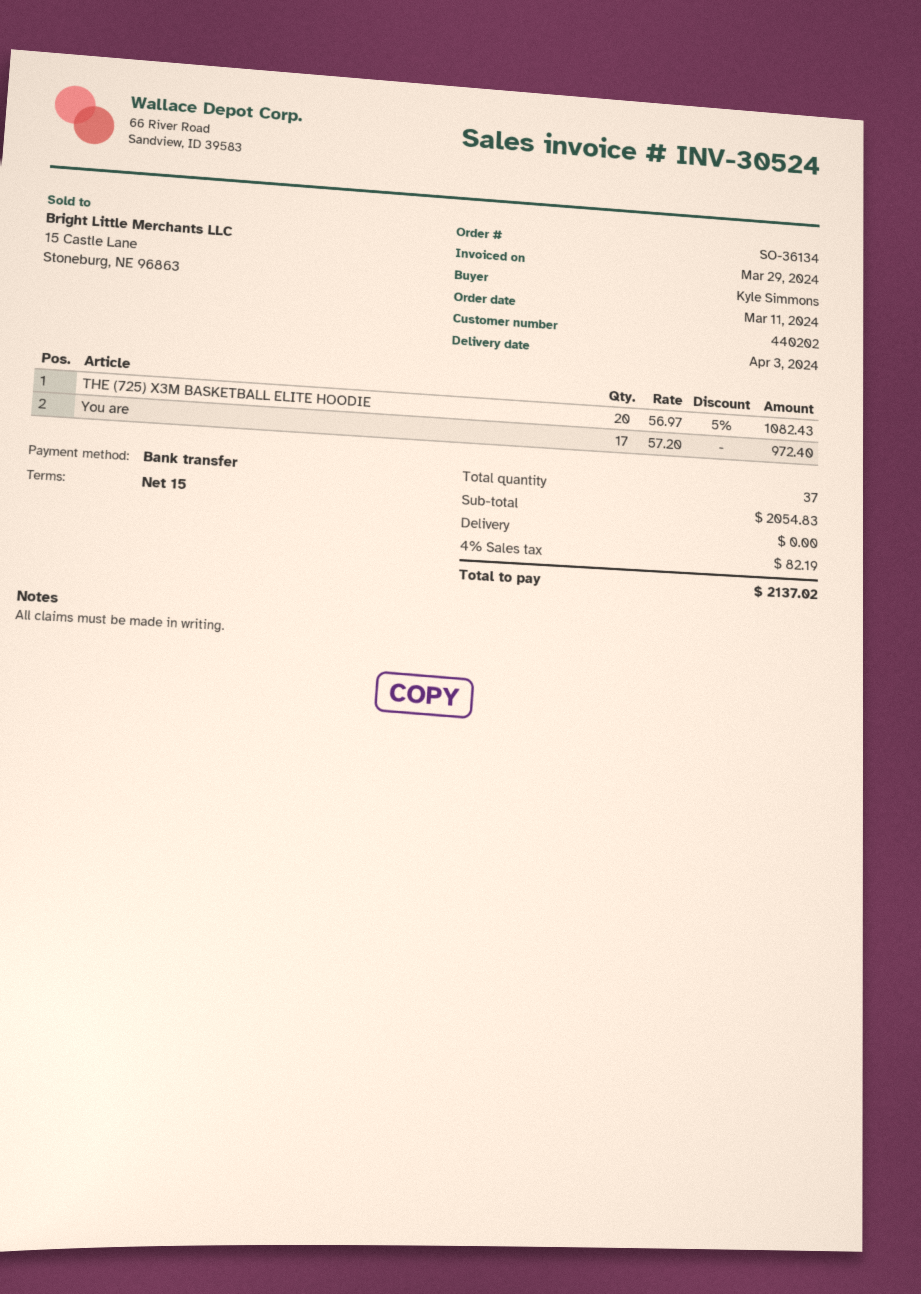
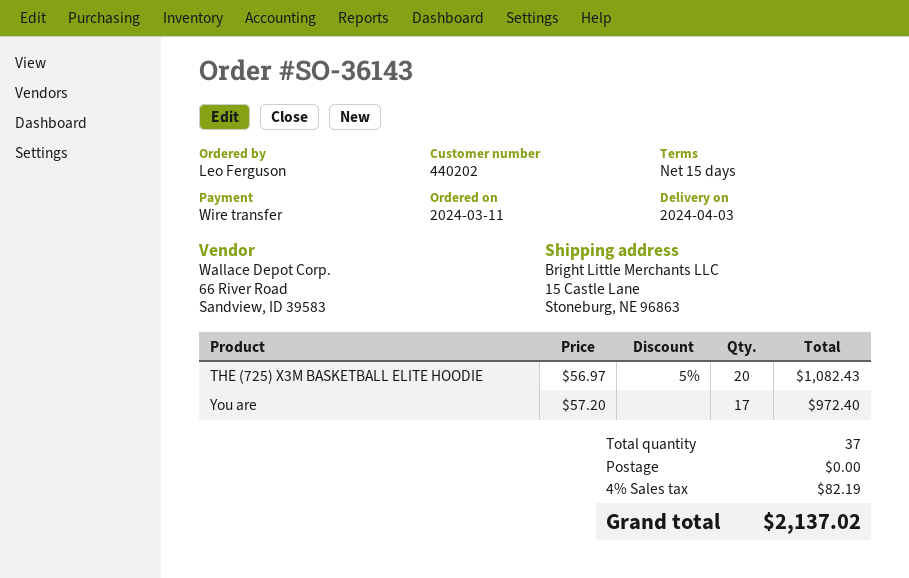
order number: SO-36134 -> SO-36143
ordered by: Kyle Simmons -> Leo Ferguson

